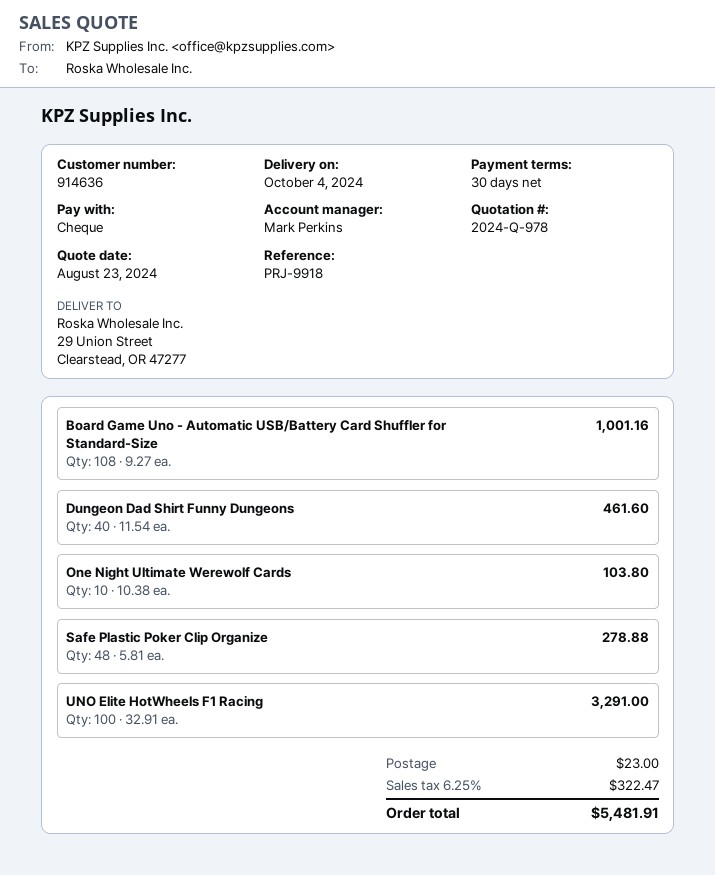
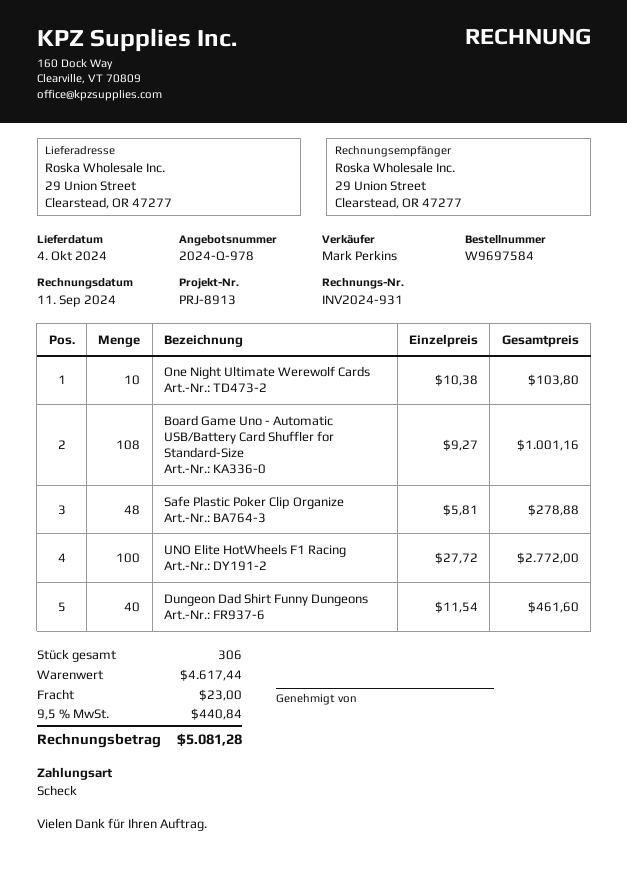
reference: PRJ-9918 -> PRJ-8913
UNO Elite HotWheels F1 Racing: 100 x 32.91 = 3291.00 -> 100 x 27.72 = 2772.00
tax: 6.25% = 322.47 -> 9.5% = 440.84
total: 5481.91 -> 5081.28

